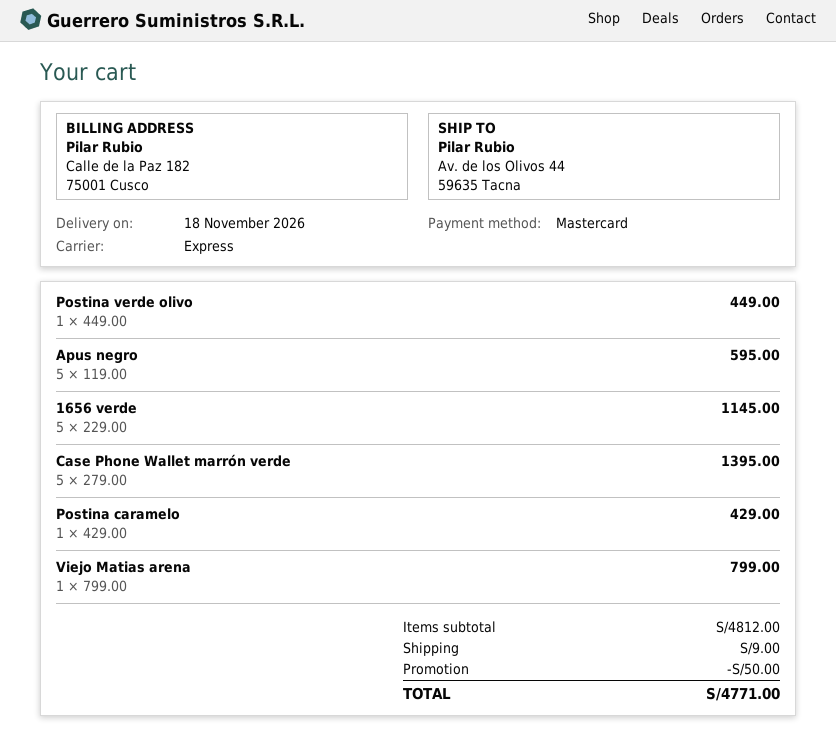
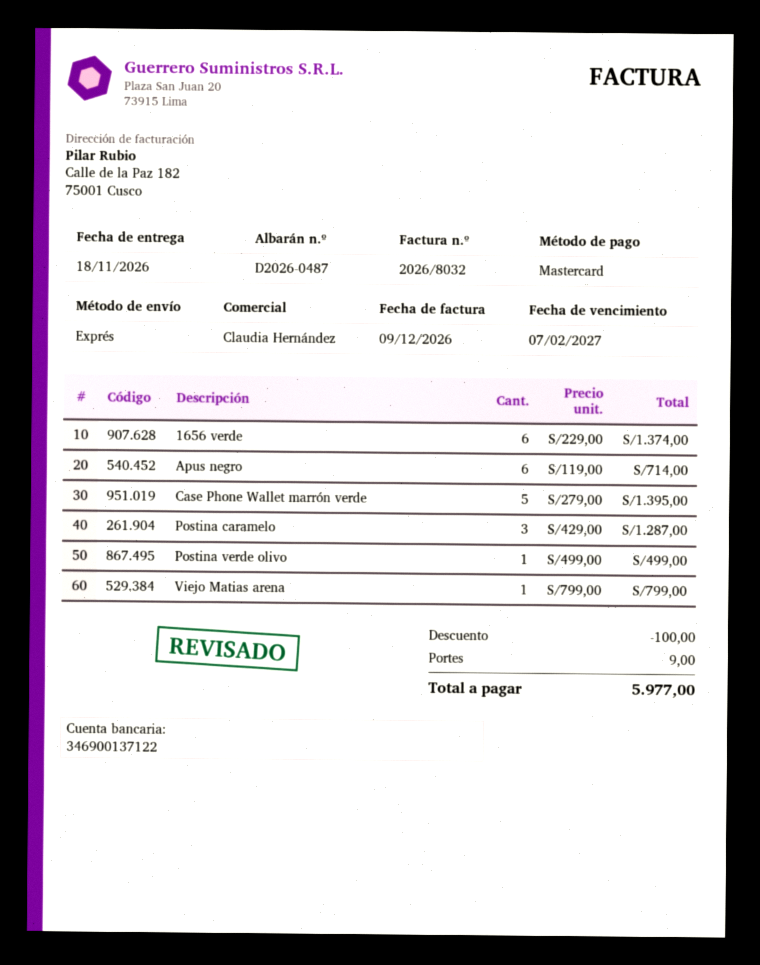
Postina verde olivo: 1 x 449.00 = 449.00 -> 1 x 499.00 = 499.00
Apus negro: 5 x 119.00 = 595.00 -> 6 x 119.00 = 714.00
1656 verde: 5 x 229.00 = 1145.00 -> 6 x 229.00 = 1374.00
Postina caramelo: 1 x 429.00 = 429.00 -> 3 x 429.00 = 1287.00
discount: 50.00 -> 100.00
total: 4771.00 -> 5977.00

